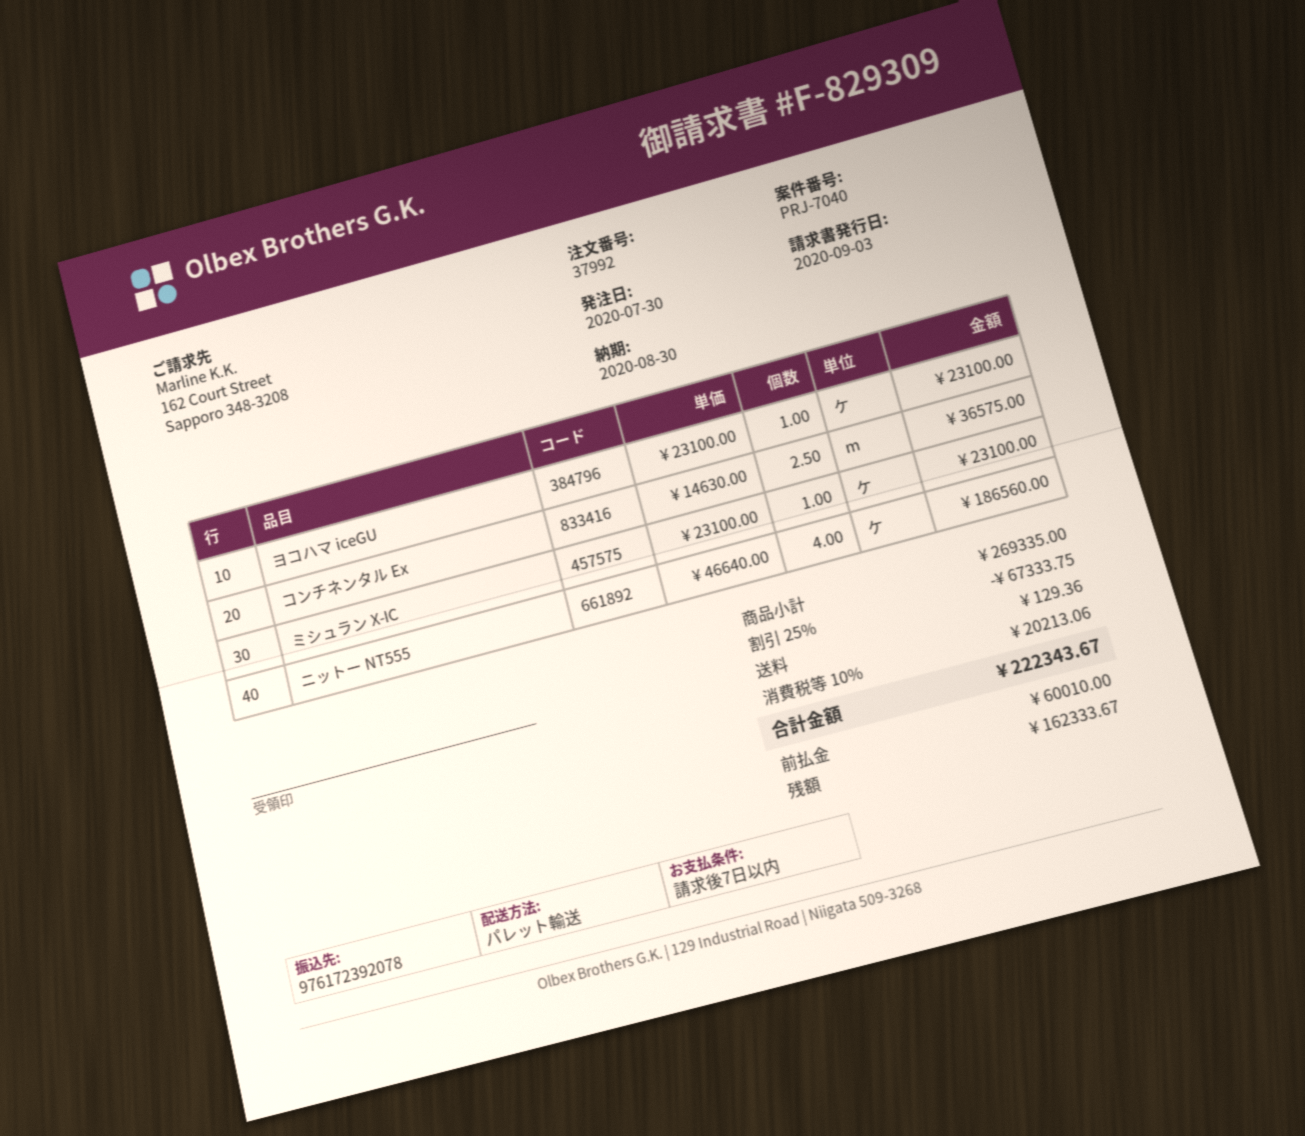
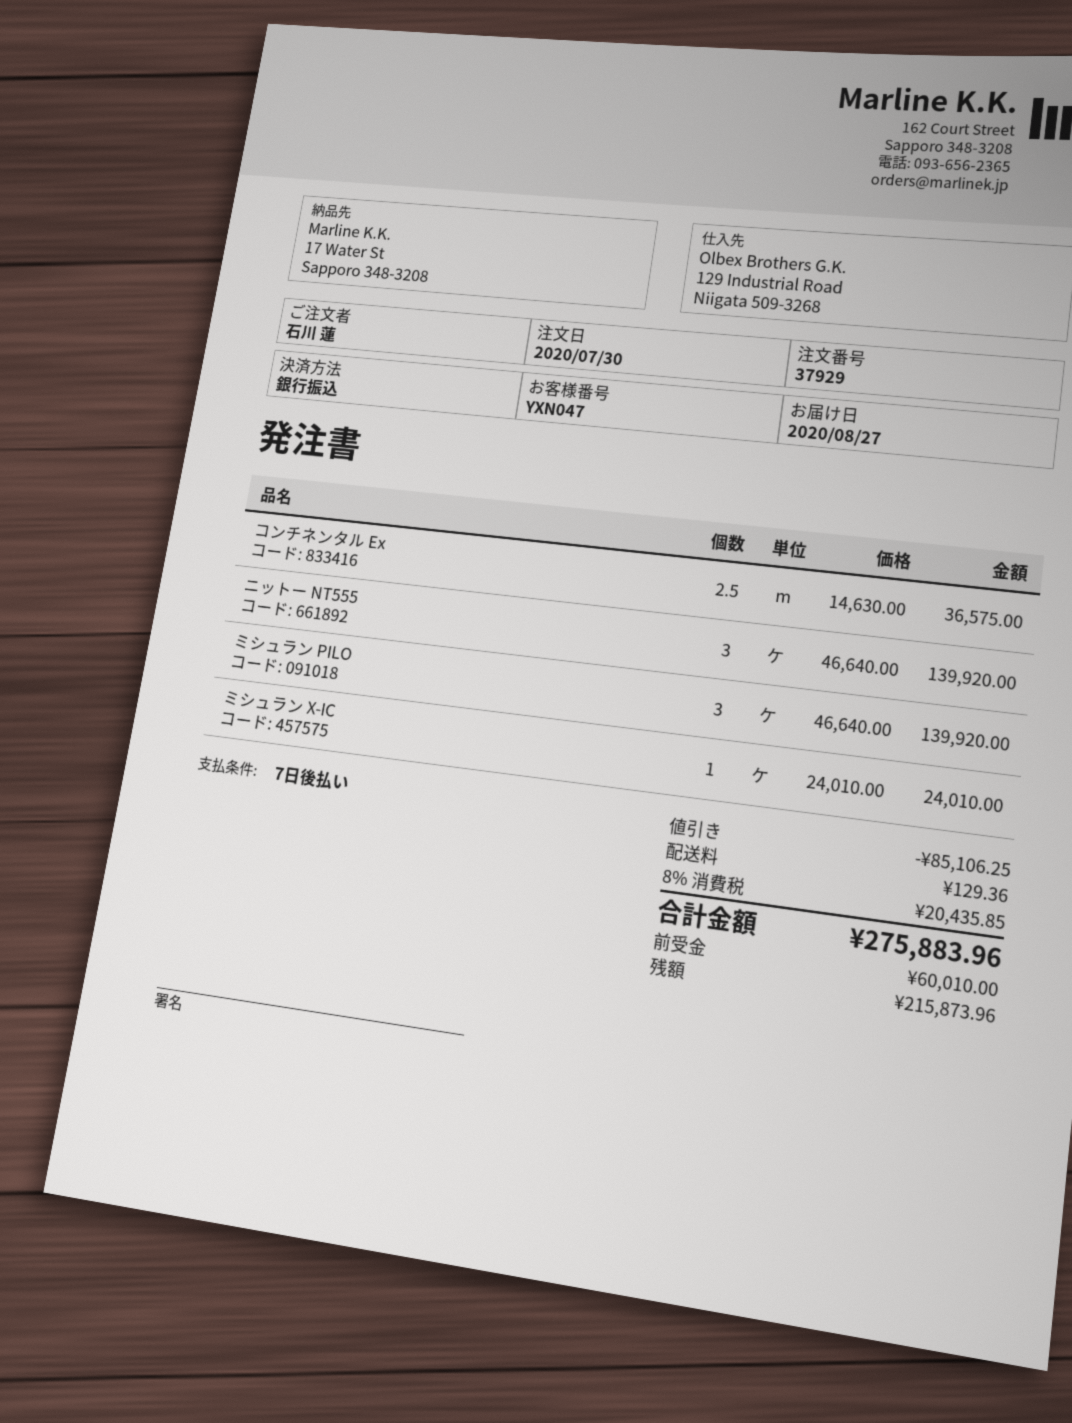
order number: 37992 -> 37929
delivery date: 2020-08-30 -> 2020-08-27
ヨコハマ iceGU: 1 x 23100.00 = 23100.00 -> none
ミシュラン X-IC: 1 x 23100.00 = 23100.00 -> 1 x 24010.00 = 24010.00
ニットー NT555: 4 x 46640.00 = 186560.00 -> 3 x 46640.00 = 139920.00
ミシュラン PILO: none -> 3 x 46640.00 = 139920.00
discount: 67333.75 -> 85106.25
tax: 10% = 20213.06 -> 8% = 20435.85
total: 222343.67 -> 275883.96
balance: 162333.67 -> 215873.96

